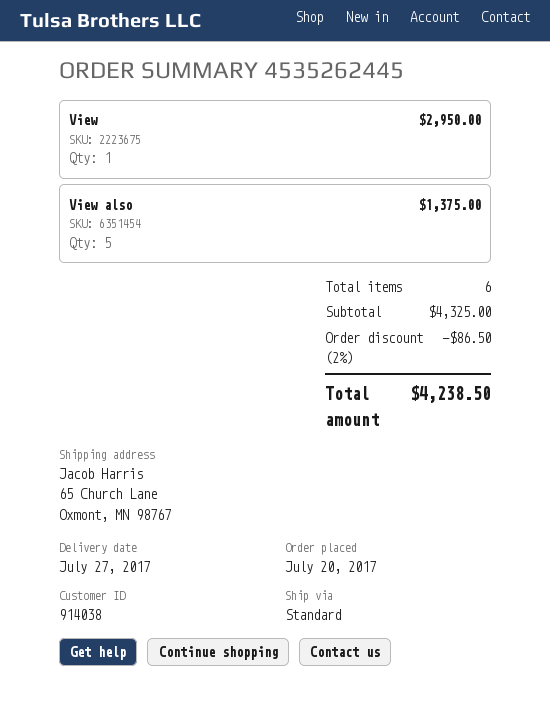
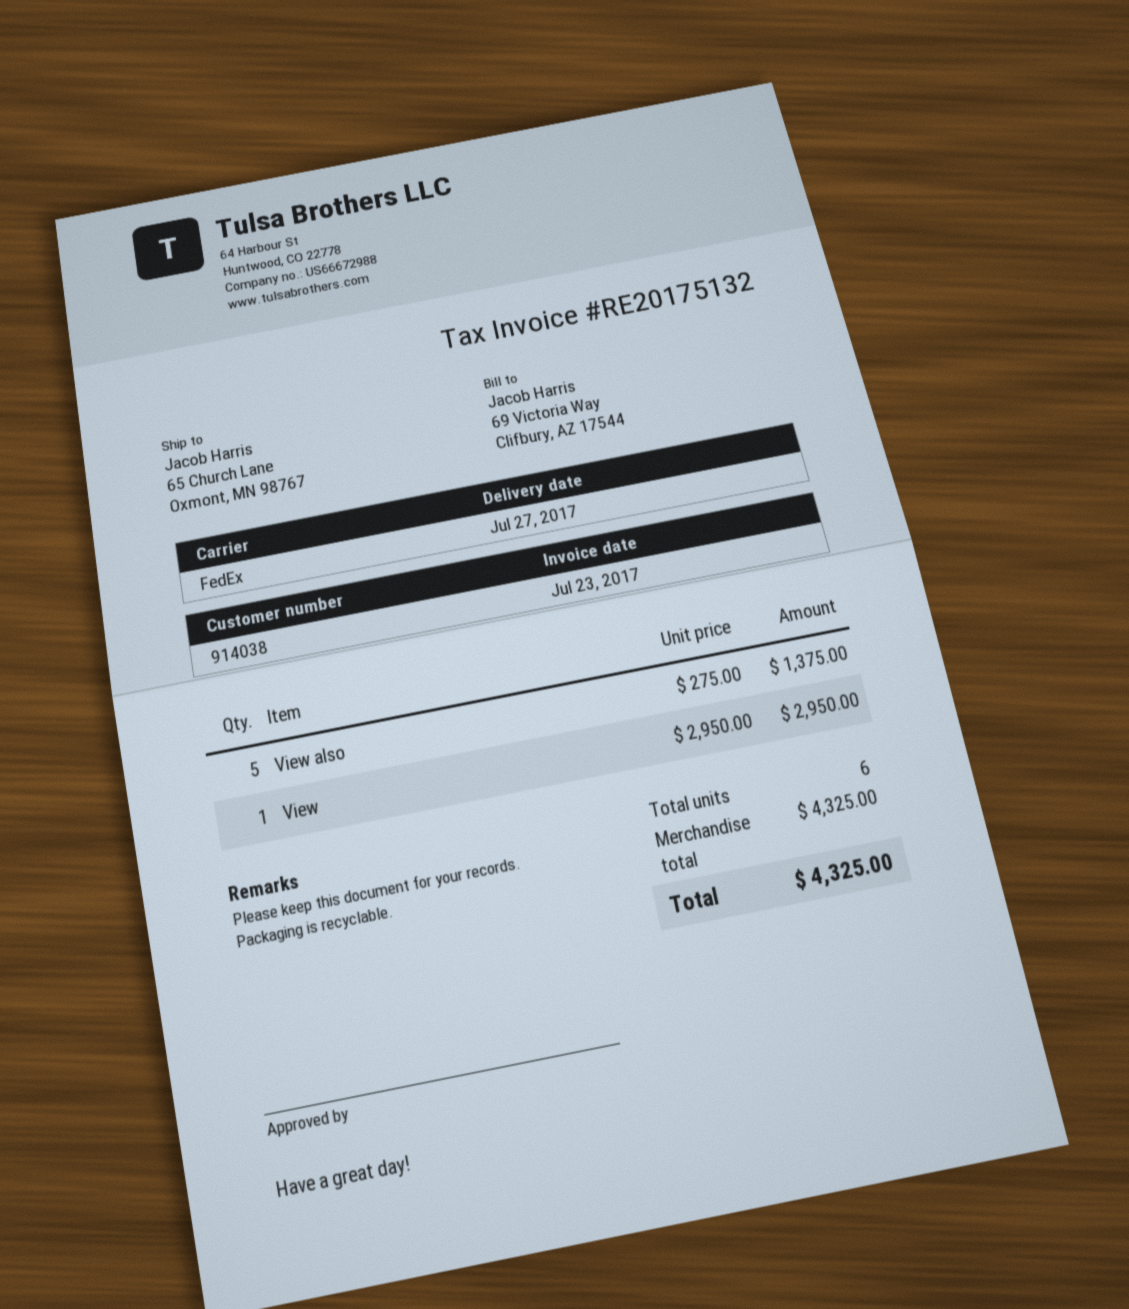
shipping method: standard -> FedEx
discount: 2% = 86.50 -> none
total: 4238.50 -> 4325.00

